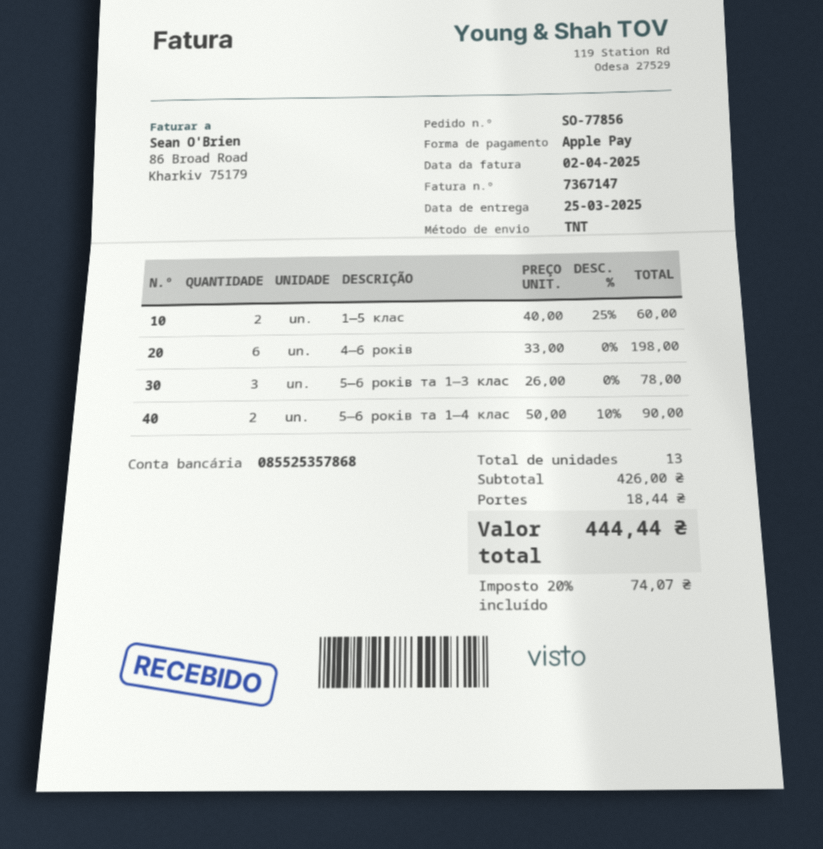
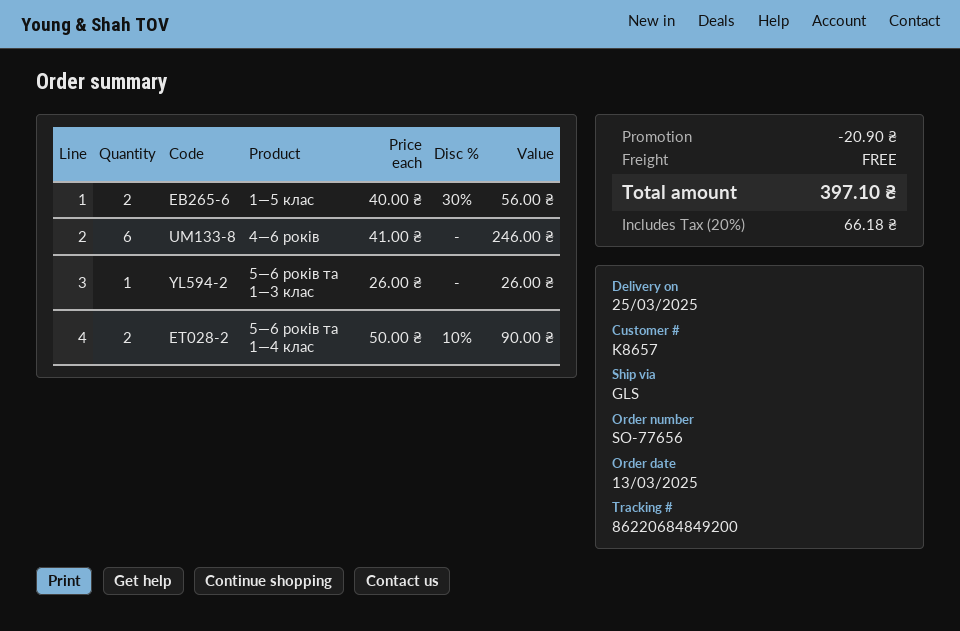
order number: SO-77856 -> SO-77656
shipping method: TNT -> GLS
1—5 клас: 2 x 40.00 - 25% = 60.00 -> 2 x 40.00 - 30% = 56.00
4—6 років: 6 x 33.00 = 198.00 -> 6 x 41.00 = 246.00
5—6 років та 1—3 клас: 3 x 26.00 = 78.00 -> 1 x 26.00 = 26.00
discount: none -> 20.90
shipping: 18.44 -> 0.00
tax: 20% = 74.07 -> 20% = 66.18
total: 444.44 -> 397.10

